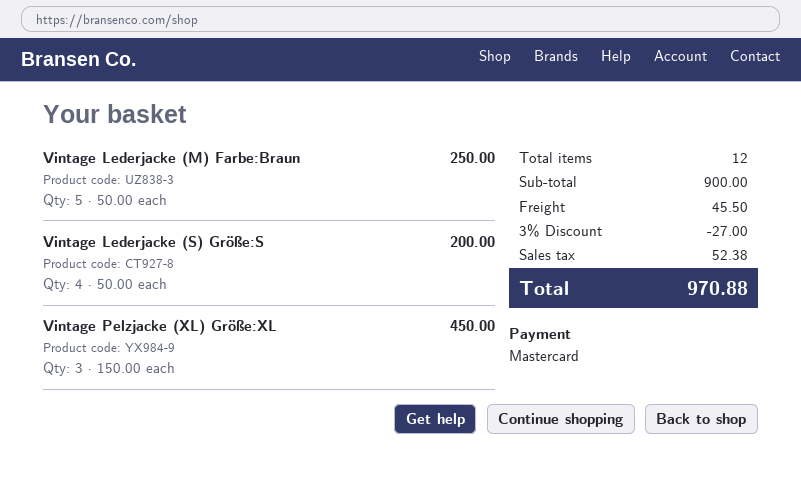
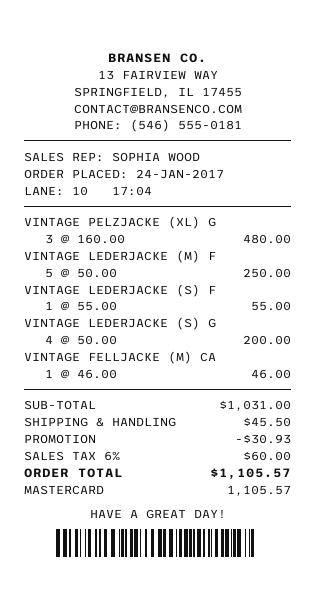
Vintage Pelzjacke (XL) Größe:XL: 3 x 150.00 = 450.00 -> 3 x 160.00 = 480.00
VINTAGE LEDERJACKE (S) F: none -> 1 x 55.00 = 55.00
VINTAGE FELLJACKE (M) CA: none -> 1 x 46.00 = 46.00
subtotal: 900.00 -> 1031.00
discount: 27.00 -> 30.93
tax: 52.38 -> 60.00
total: 970.88 -> 1105.57

